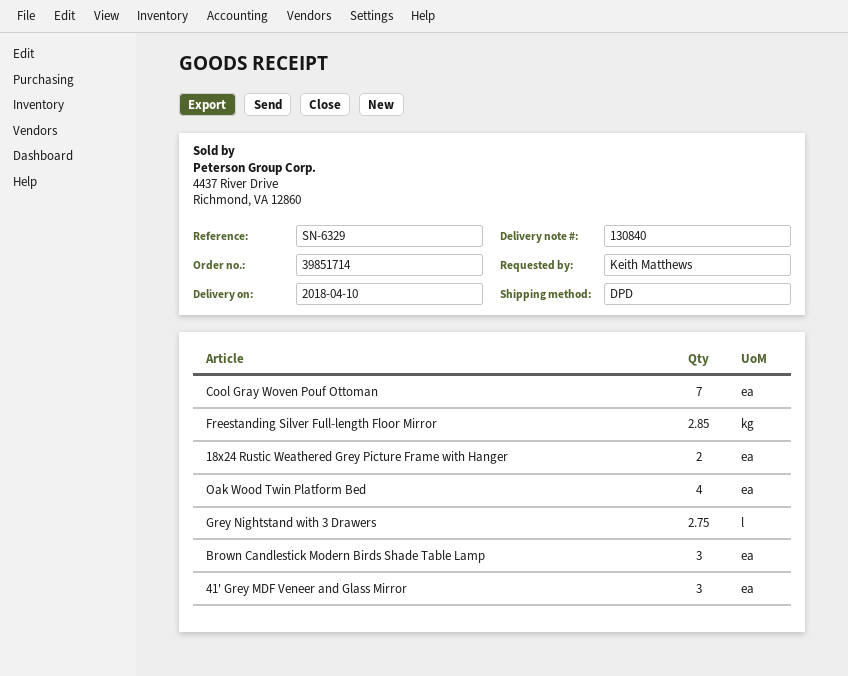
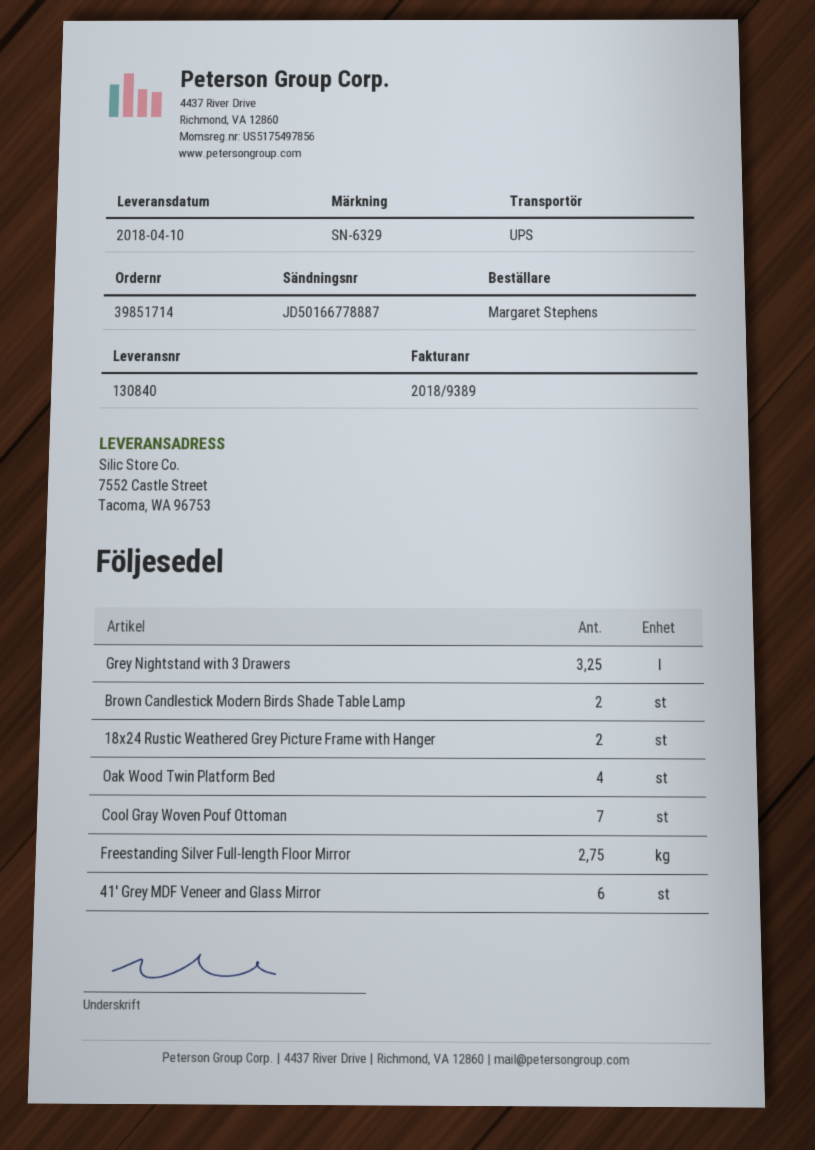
ordered by: Keith Matthews -> Margaret Stephens
shipping method: DPD -> UPS
Freestanding Silver Full-length Floor Mirror: 2.85 -> 2.75
Grey Nightstand with 3 Drawers: 2.75 -> 3.25
Brown Candlestick Modern Birds Shade Table Lamp: 3 -> 2
41' Grey MDF Veneer and Glass Mirror: 3 -> 6

